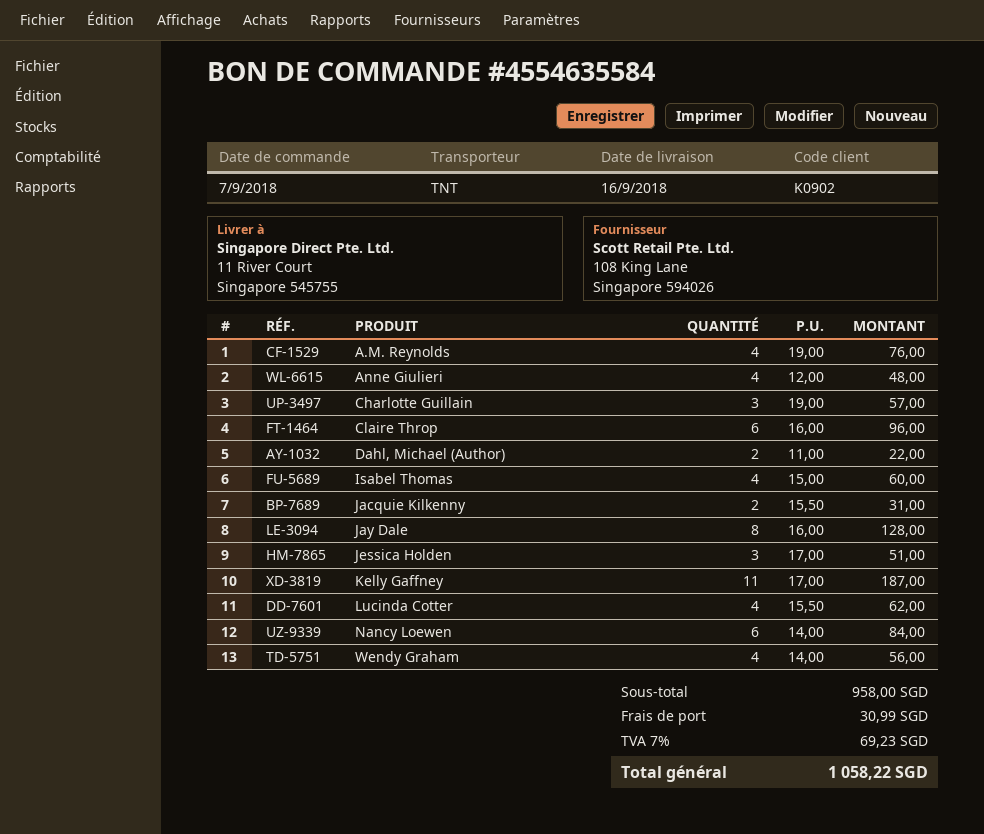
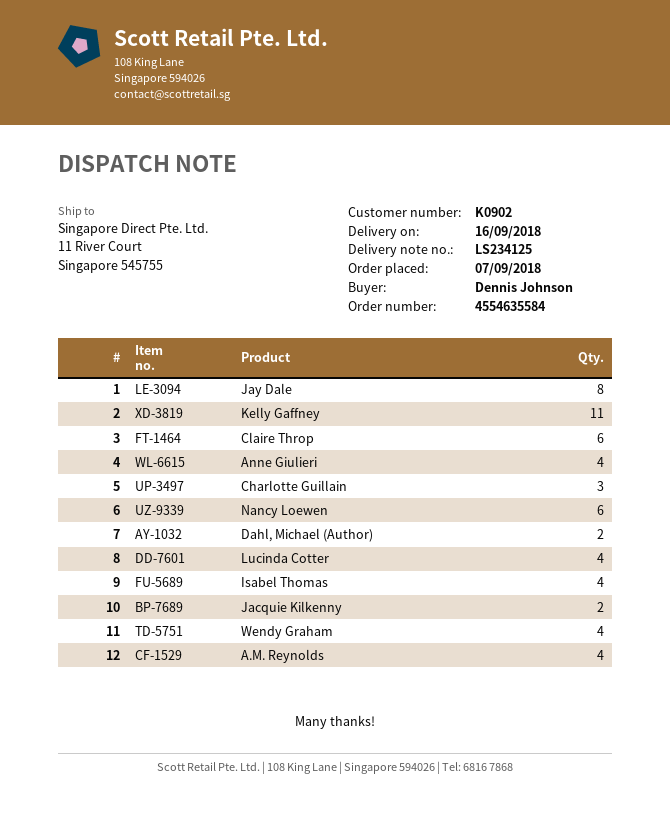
Jessica Holden: 3 -> none

